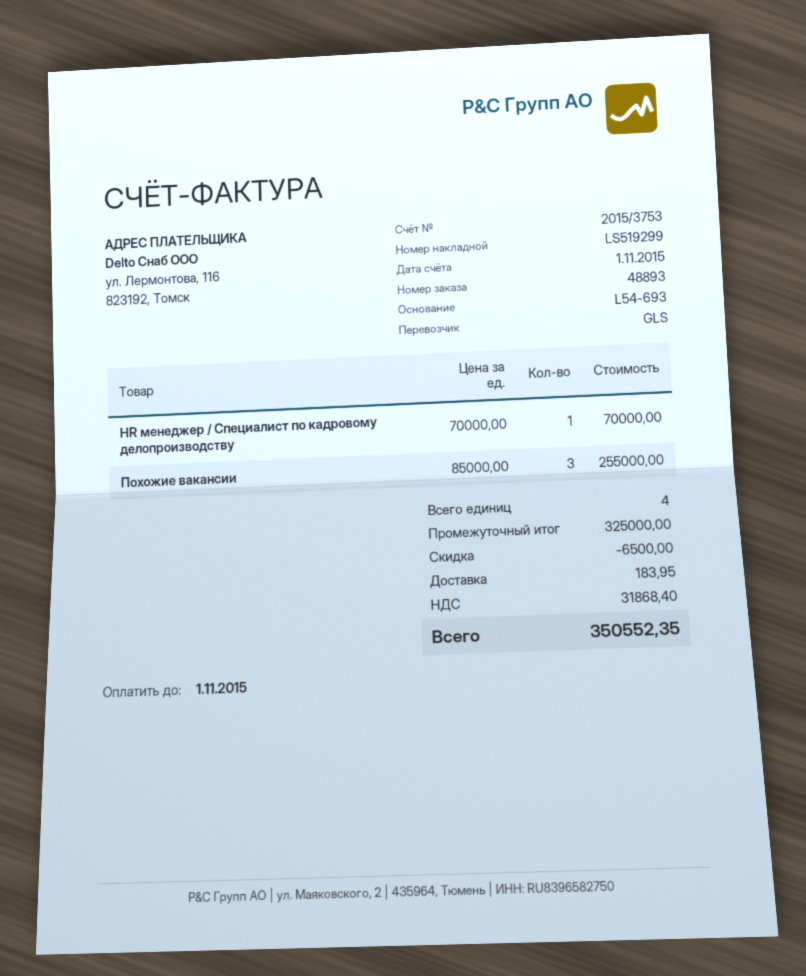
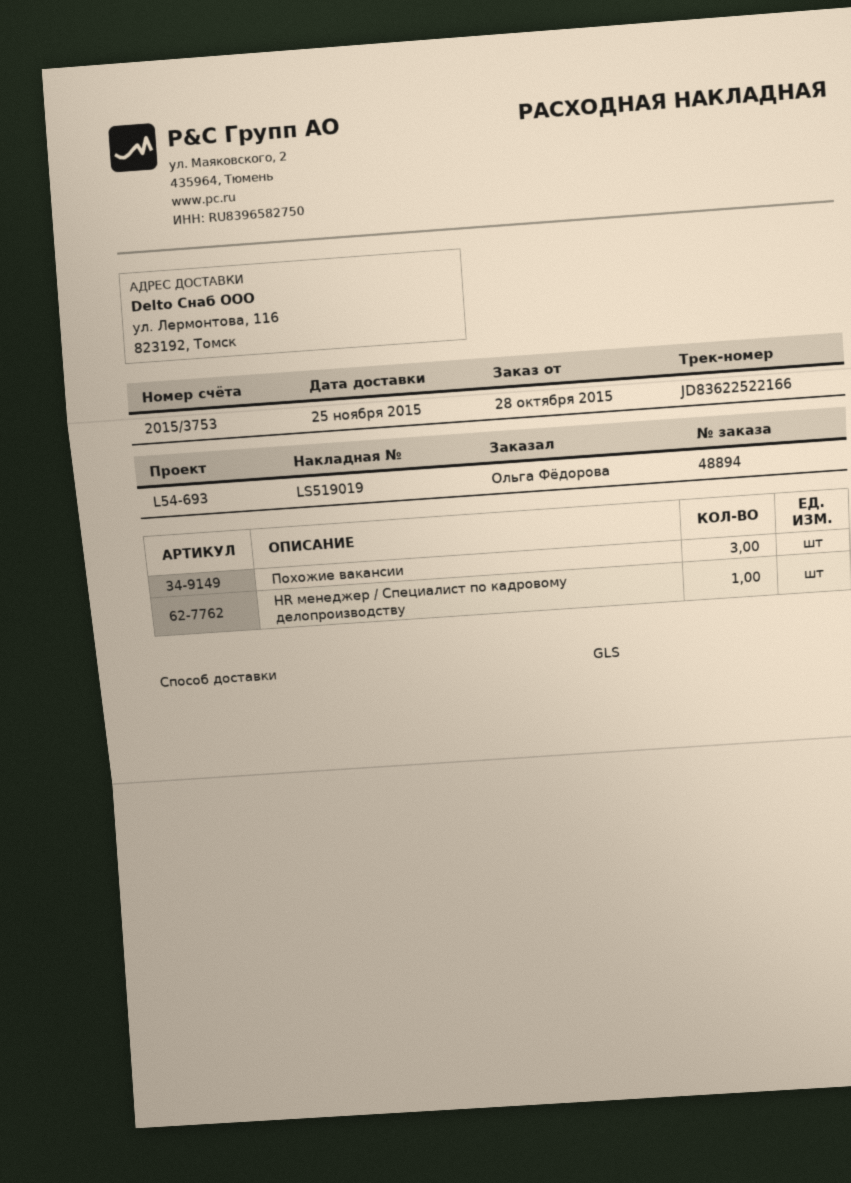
order number: 48893 -> 48894
delivery note number: LS519299 -> LS519019

